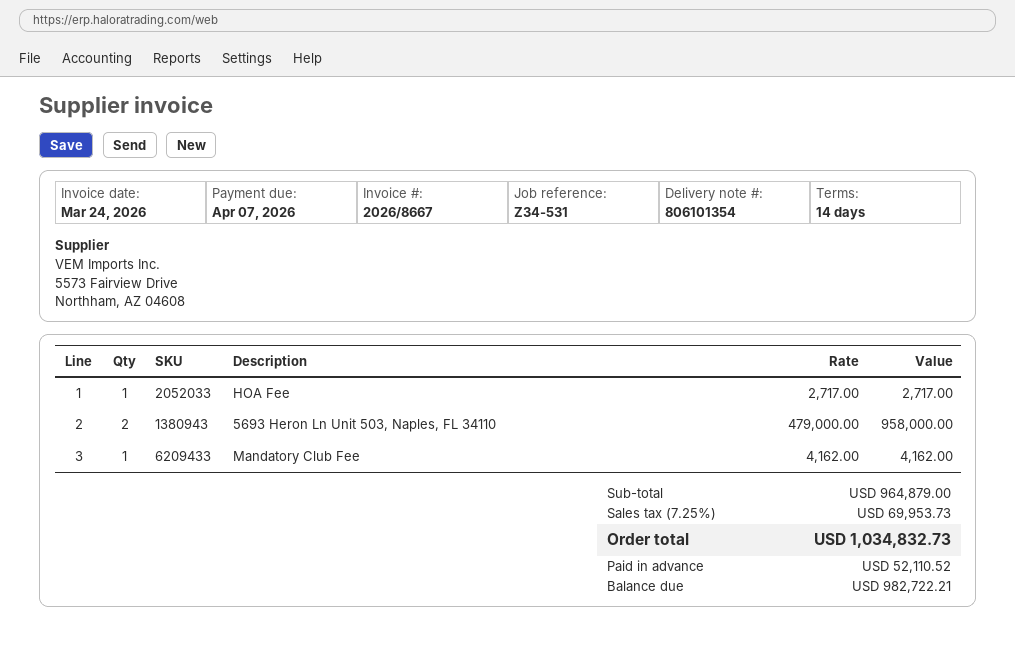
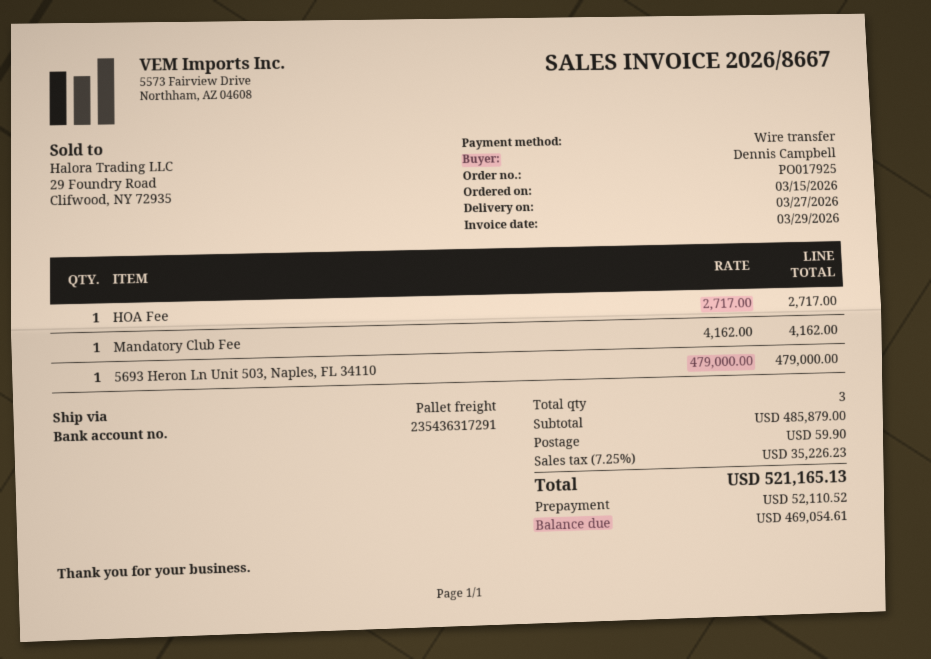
invoice date: 2026-03-24 -> 2026-03-29
5693 Heron Ln Unit 503, Naples, FL 34110: 2 x 479000.00 = 958000.00 -> 1 x 479000.00 = 479000.00
subtotal: 964879.00 -> 485879.00
shipping: none -> 59.90
tax: 7.25% = 69953.73 -> 7.25% = 35226.23
total: 1034832.73 -> 521165.13
balance: 982722.21 -> 469054.61

